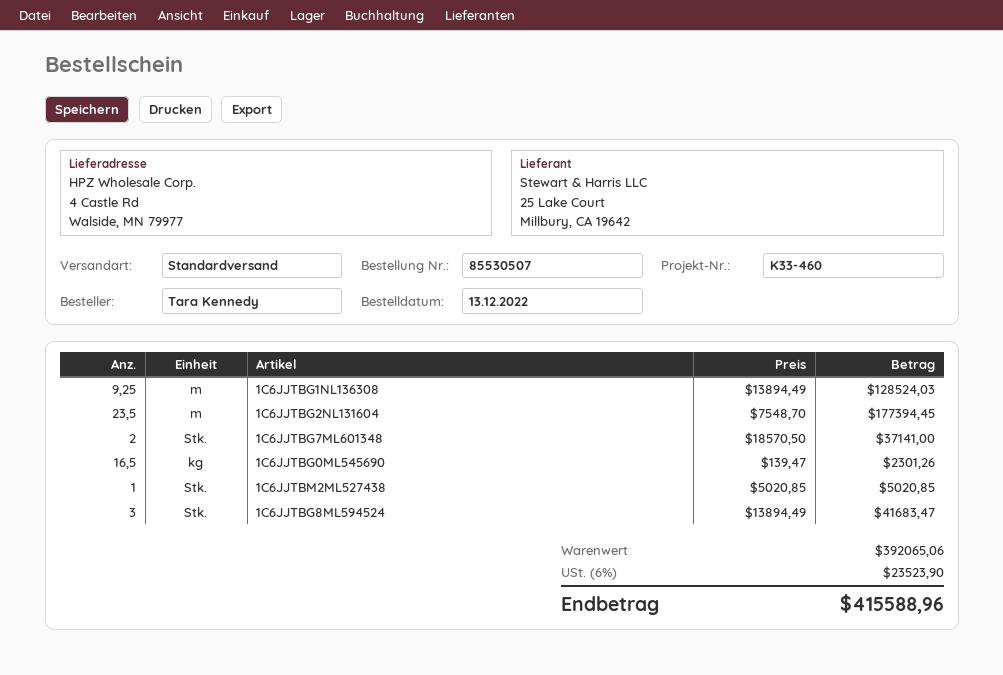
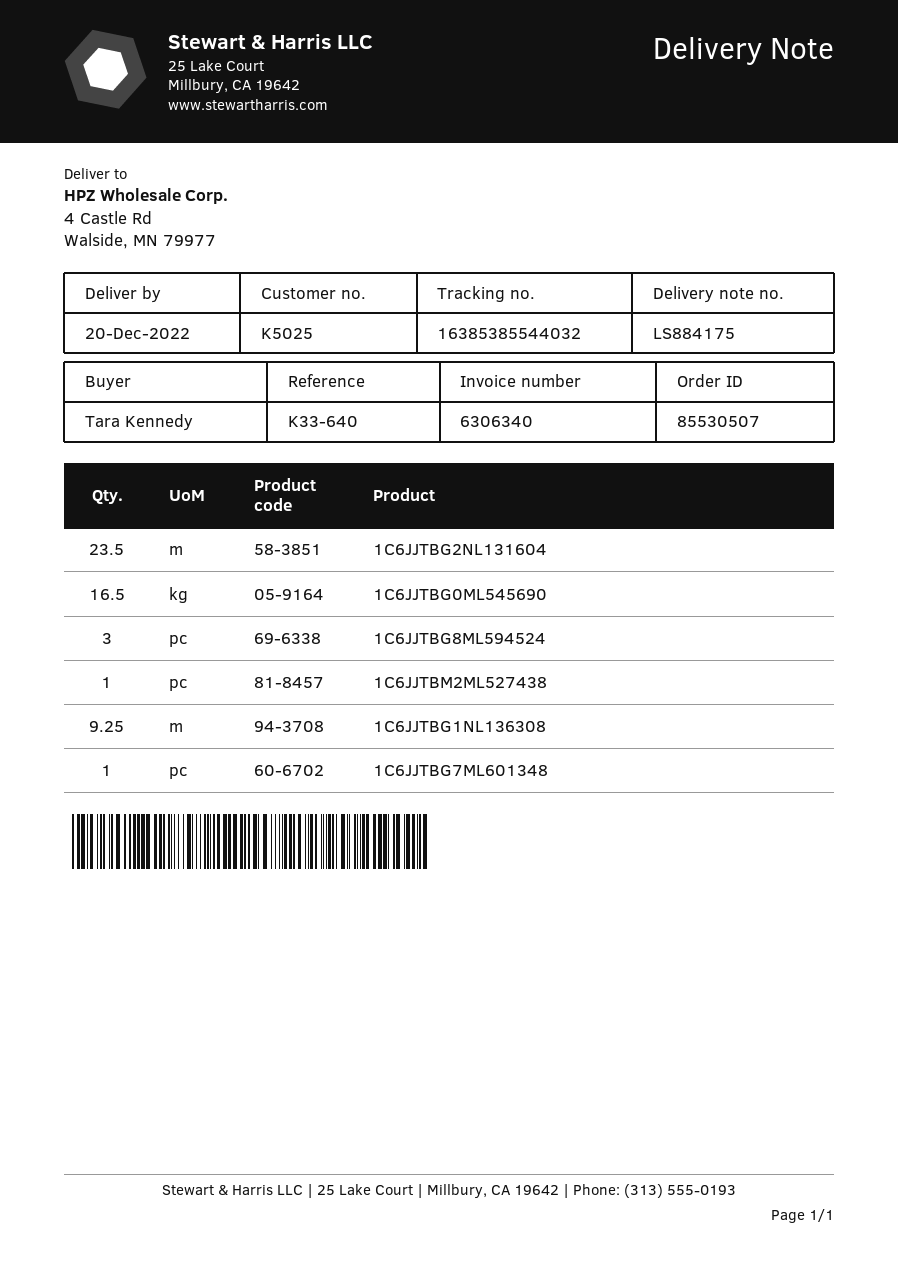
reference: K33-460 -> K33-640
1C6JJTBG7ML601348: 2 -> 1

